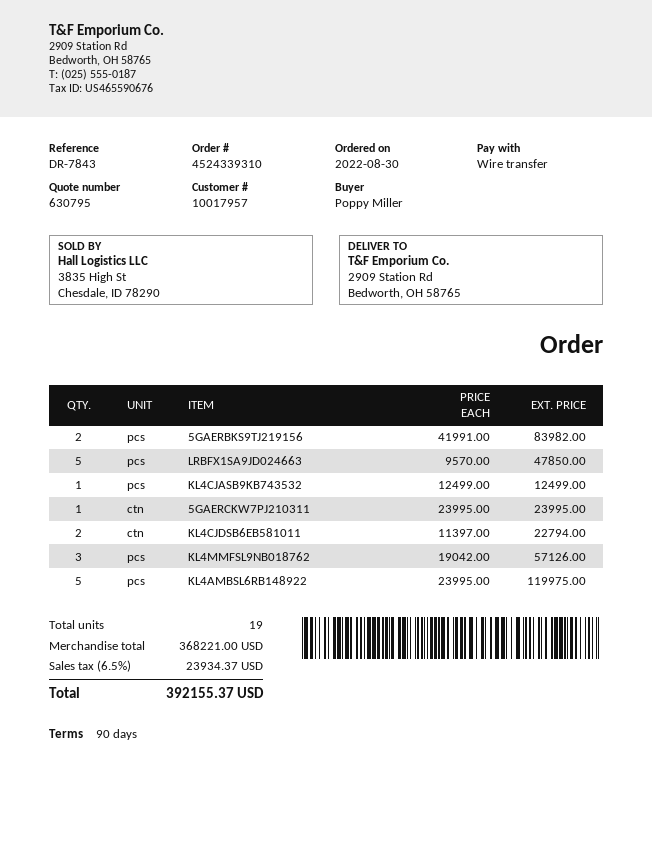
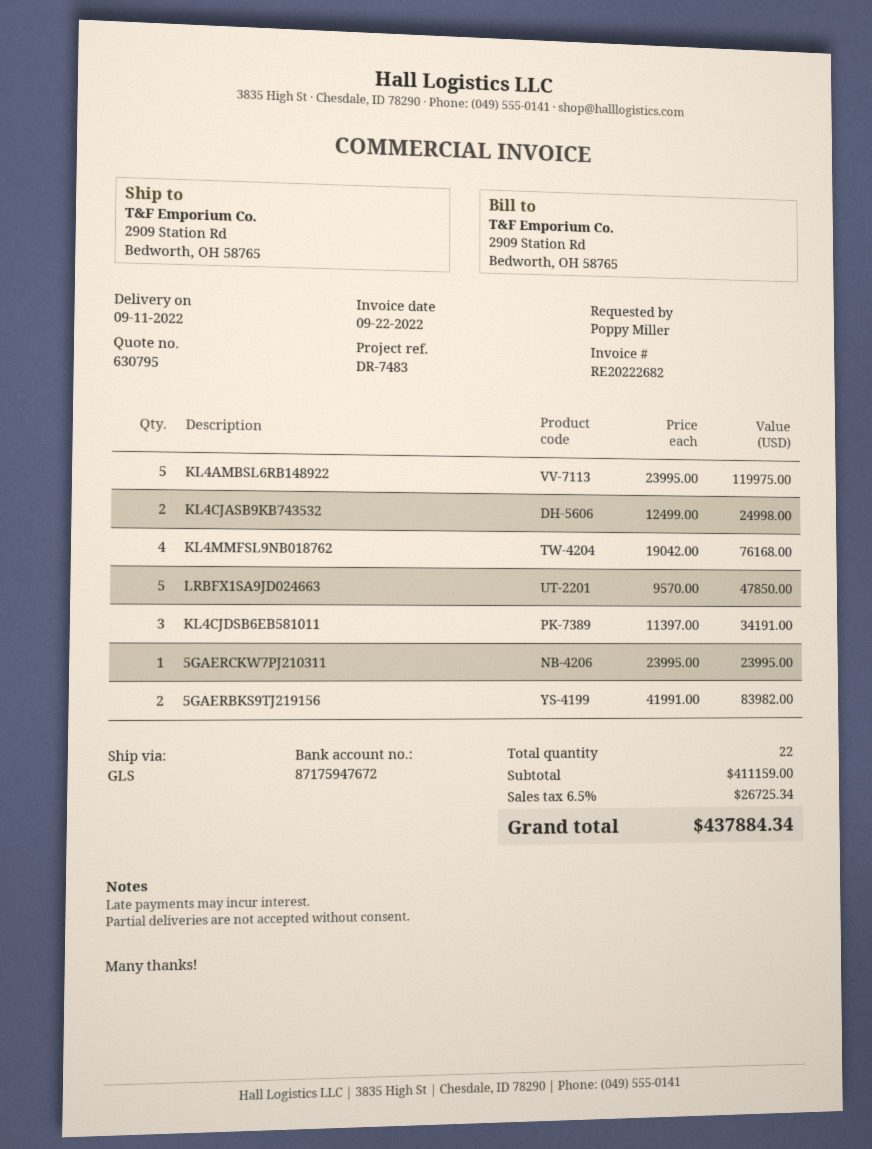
reference: DR-7843 -> DR-7483
KL4CJASB9KB743532: 1 x 12499.00 = 12499.00 -> 2 x 12499.00 = 24998.00
KL4CJDSB6EB581011: 2 x 11397.00 = 22794.00 -> 3 x 11397.00 = 34191.00
KL4MMFSL9NB018762: 3 x 19042.00 = 57126.00 -> 4 x 19042.00 = 76168.00
total quantity: 19 -> 22
subtotal: 368221.00 -> 411159.00
tax: 6.5% = 23934.37 -> 6.5% = 26725.34
total: 392155.37 -> 437884.34

